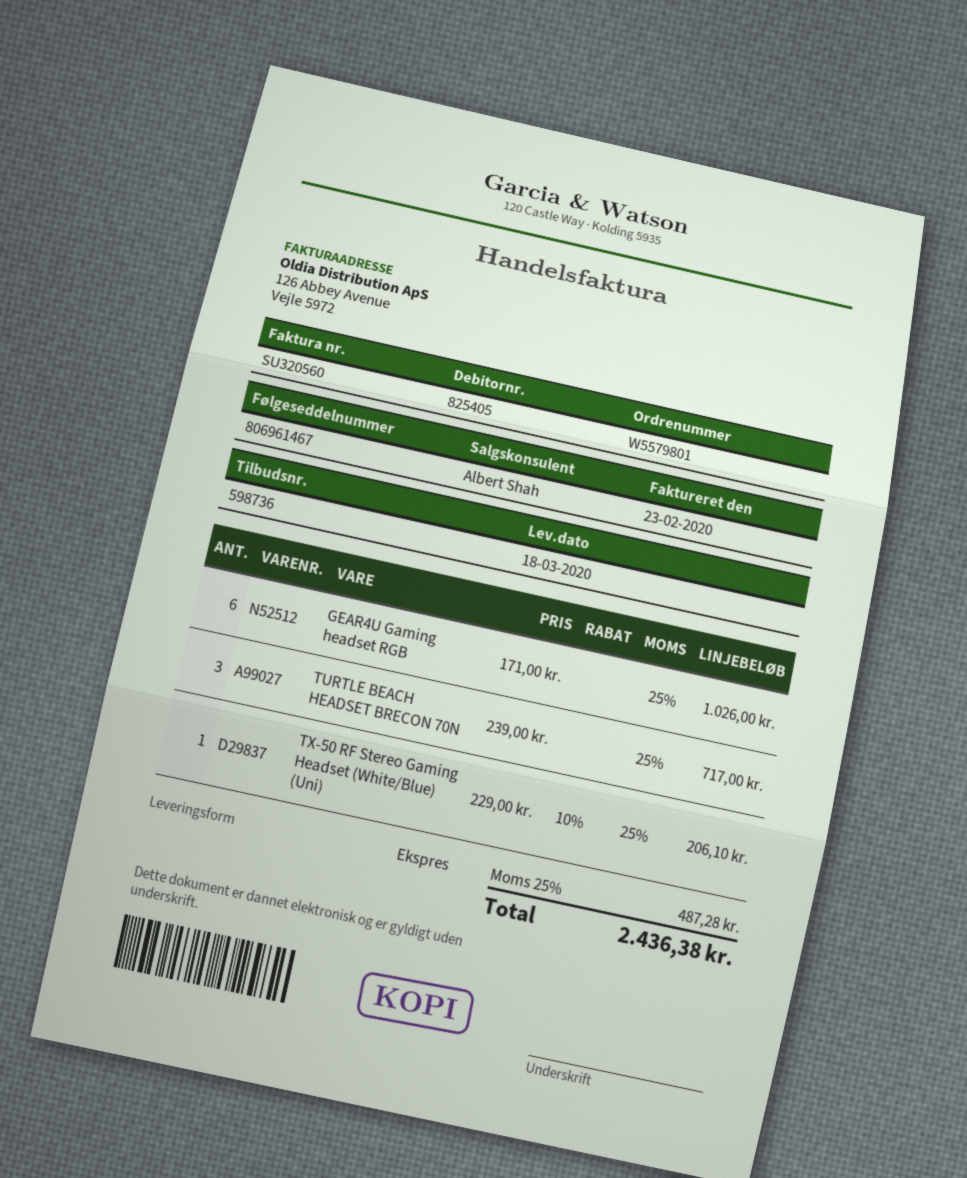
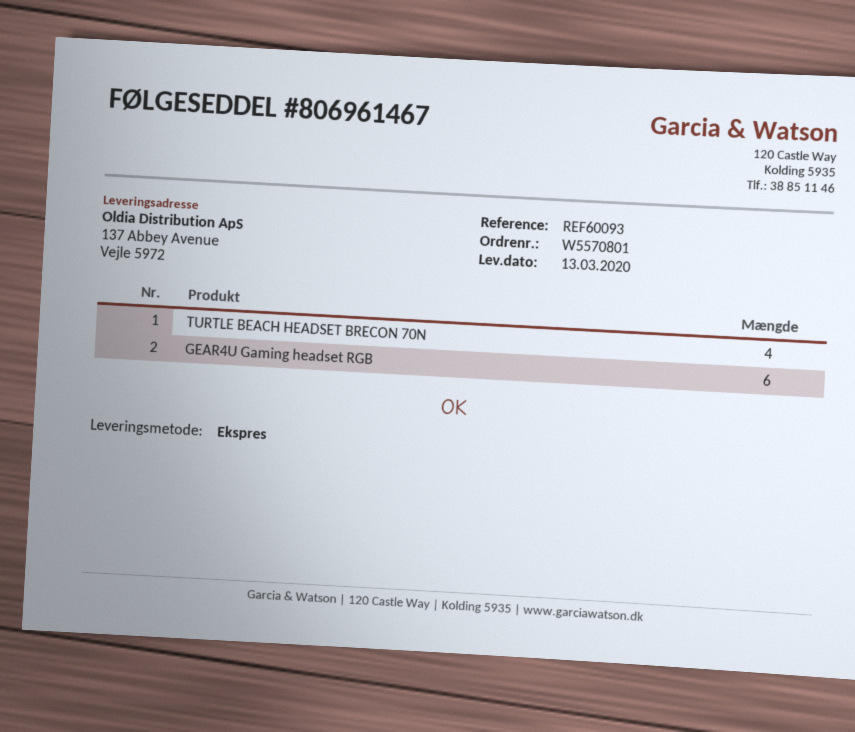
order number: W5579801 -> W5570801
delivery date: 2020-03-18 -> 2020-03-13
TURTLE BEACH HEADSET BRECON 70N: 3 -> 4
TX-50 RF Stereo Gaming Headset (White/Blue) (Uni): 1 -> none

